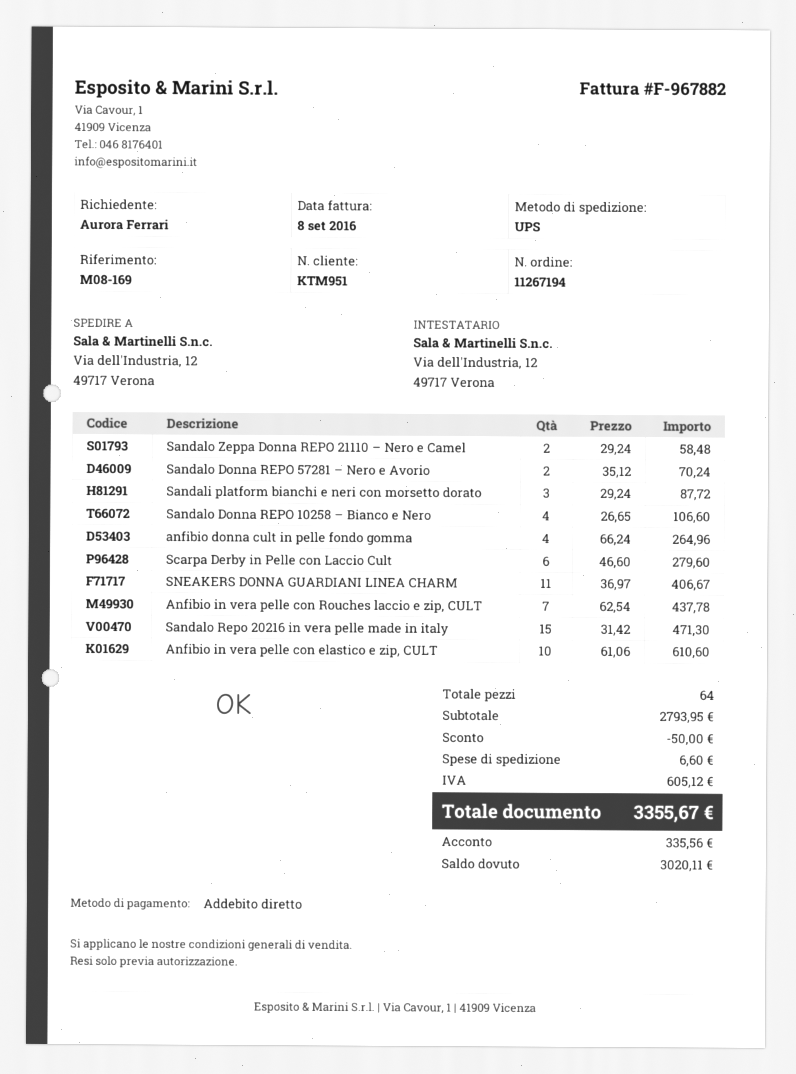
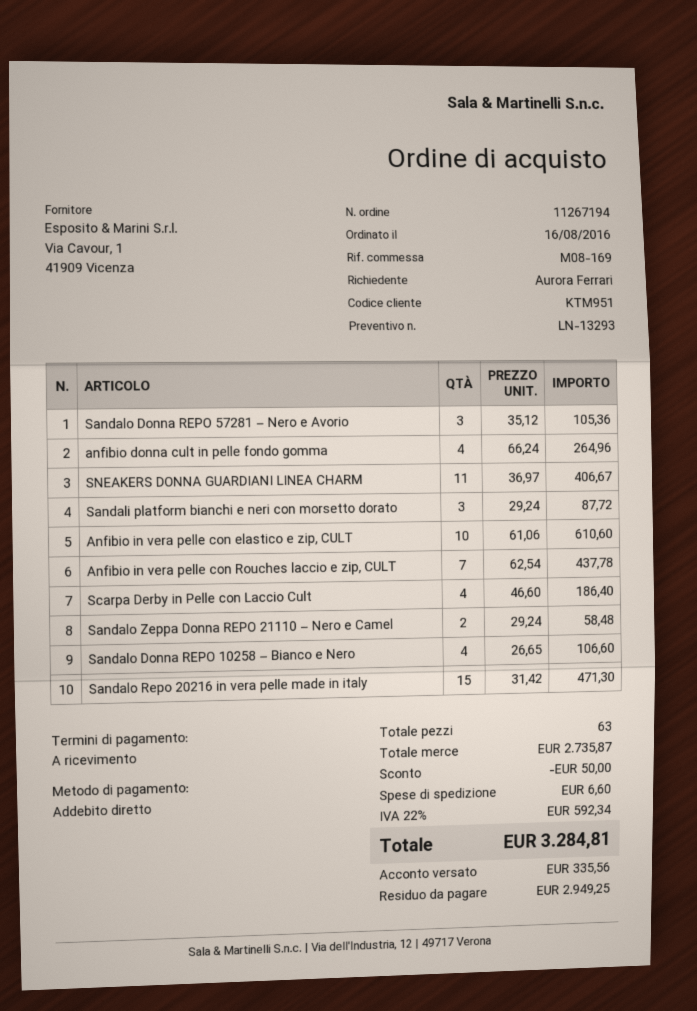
Sandalo Donna REPO 57281 – Nero e Avorio: 2 x 35.12 = 70.24 -> 3 x 35.12 = 105.36
Scarpa Derby in Pelle con Laccio Cult: 6 x 46.60 = 279.60 -> 4 x 46.60 = 186.40
total quantity: 64 -> 63
subtotal: 2793.95 -> 2735.87
tax: 605.12 -> 592.34
total: 3355.67 -> 3284.81
balance: 3020.11 -> 2949.25

